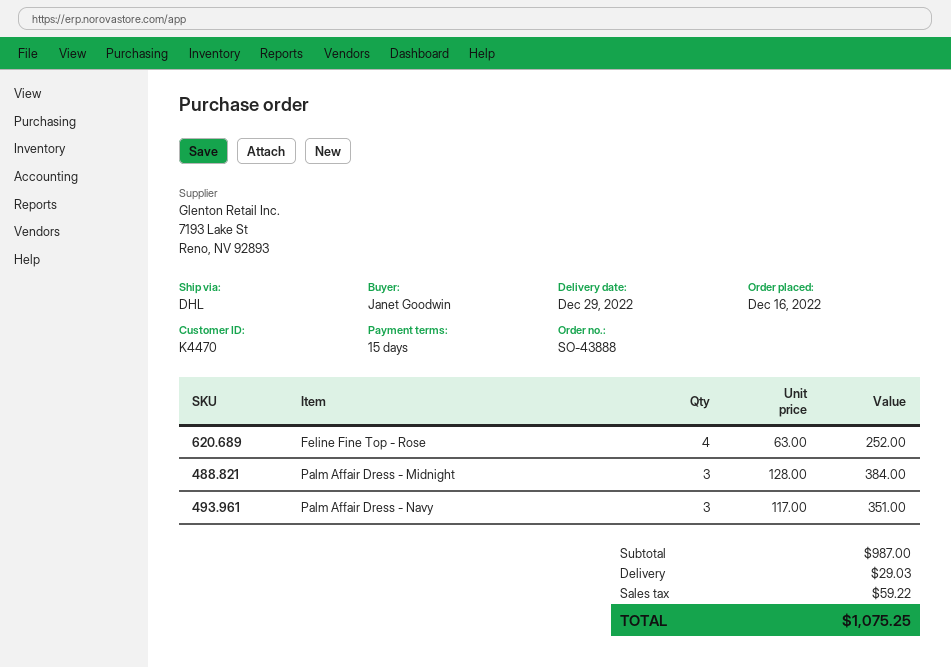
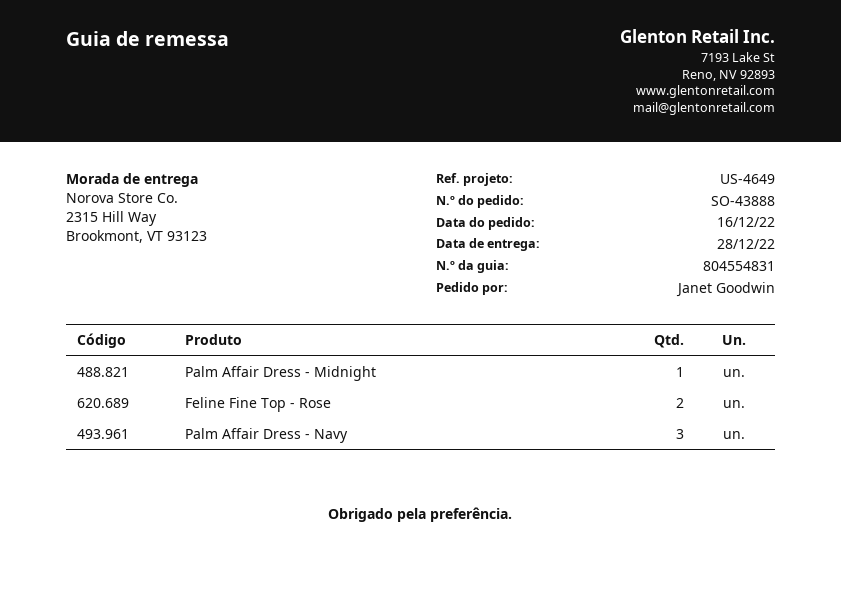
delivery date: 2022-12-29 -> 2022-12-28
Feline Fine Top - Rose: 4 -> 2
Palm Affair Dress - Midnight: 3 -> 1

